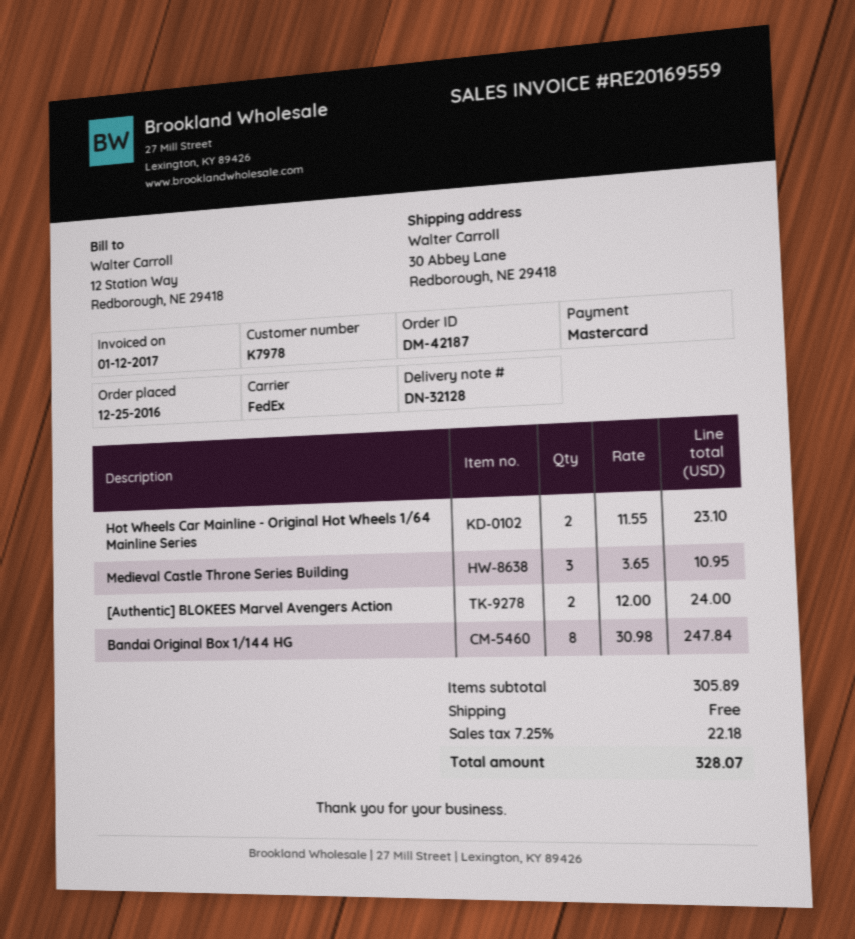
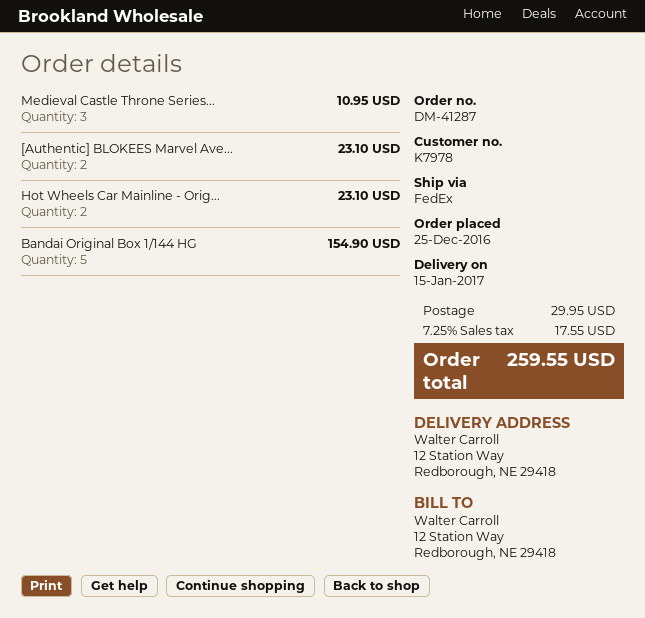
order number: DM-42187 -> DM-41287
ship to: 30 Abbey Lane, Redborough, NE 29418 -> 12 Station Way, Redborough, NE 29418
[Authentic] BLOKEES Marvel Avengers Action: 2 for 24.00 -> 2 for 23.10
Bandai Original Box 1/144 HG: 8 for 247.84 -> 5 for 154.90
shipping: 0.00 -> 29.95
tax: 7.25% = 22.18 -> 7.25% = 17.55
total: 328.07 -> 259.55

